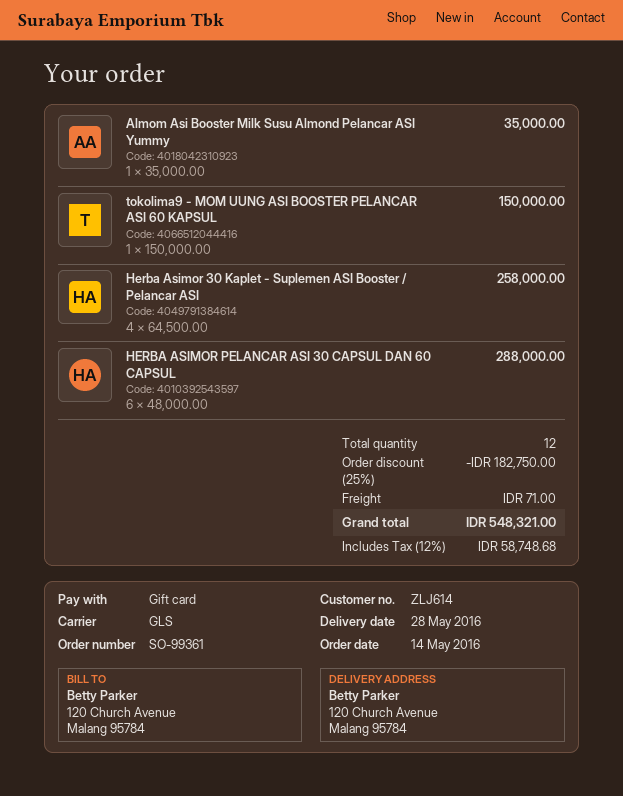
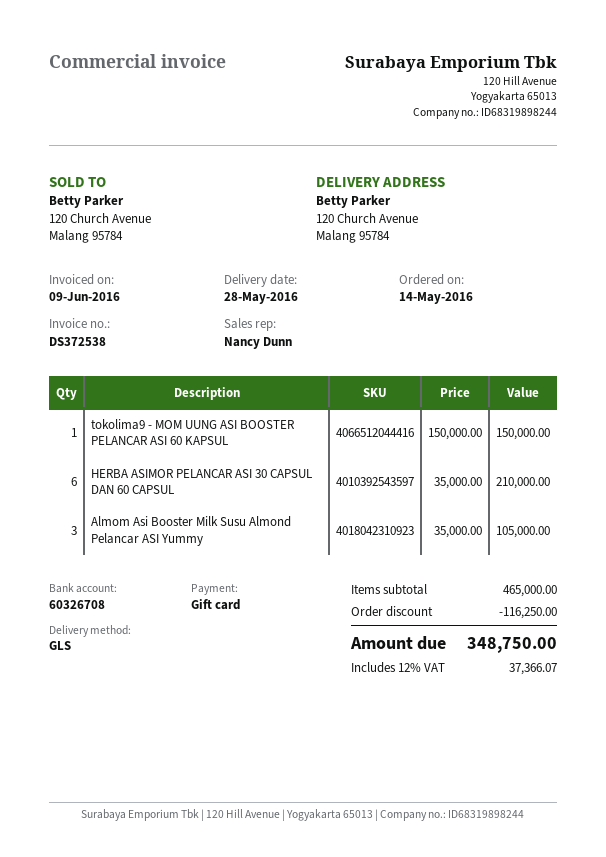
Almom Asi Booster Milk Susu Almond Pelancar ASI Yummy: 1 x 35000.00 = 35000.00 -> 3 x 35000.00 = 105000.00
Herba Asimor 30 Kaplet - Suplemen ASI Booster / Pelancar ASI: 4 x 64500.00 = 258000.00 -> none
HERBA ASIMOR PELANCAR ASI 30 CAPSUL DAN 60 CAPSUL: 6 x 48000.00 = 288000.00 -> 6 x 35000.00 = 210000.00
discount: 182750.00 -> 116250.00
shipping: 71.00 -> none
tax: 12% = 58748.68 -> 12% = 37366.07
total: 548321.00 -> 348750.00

